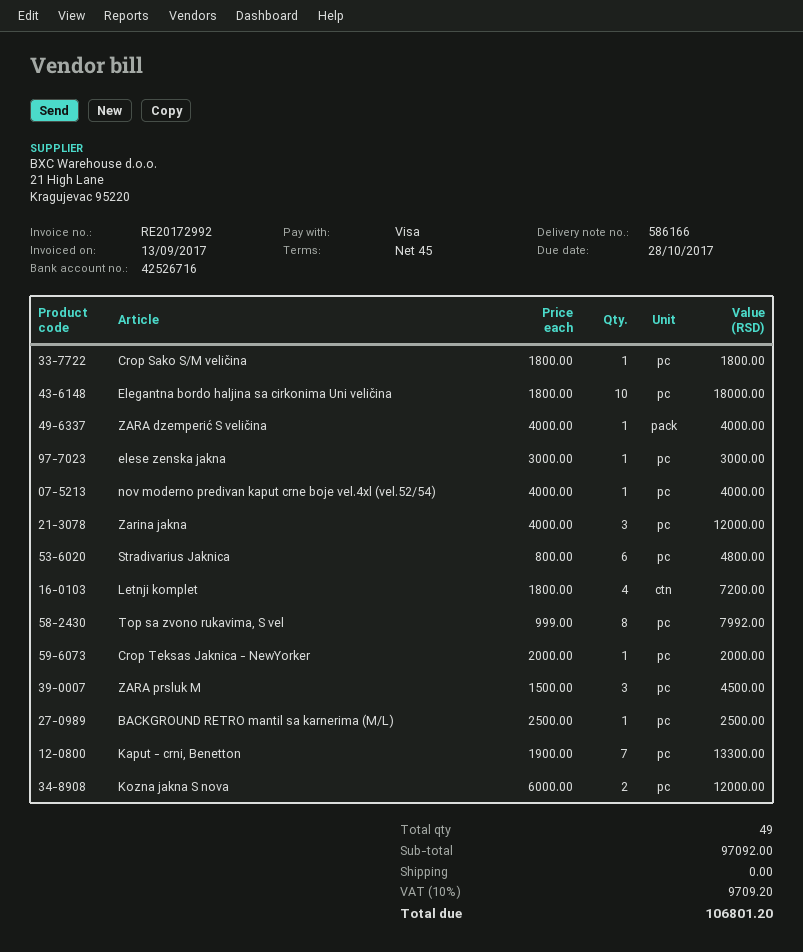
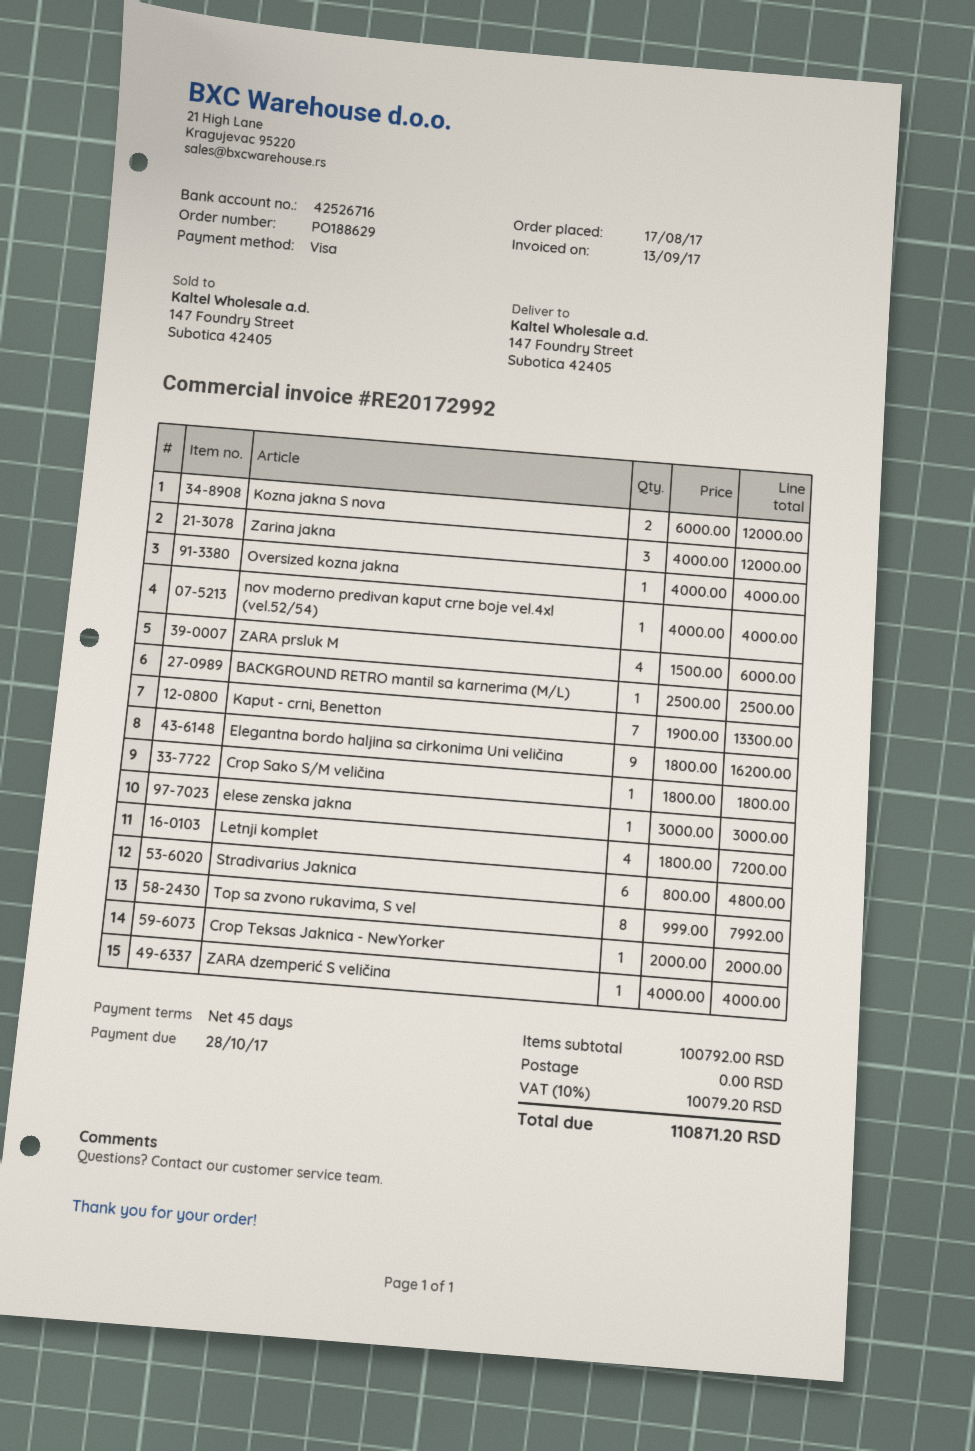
Elegantna bordo haljina sa cirkonima Uni veličina: 10 x 1800.00 = 18000.00 -> 9 x 1800.00 = 16200.00
ZARA prsluk M: 3 x 1500.00 = 4500.00 -> 4 x 1500.00 = 6000.00
Oversized kozna jakna: none -> 1 x 4000.00 = 4000.00
subtotal: 97092.00 -> 100792.00
tax: 10% = 9709.20 -> 10% = 10079.20
total: 106801.20 -> 110871.20

